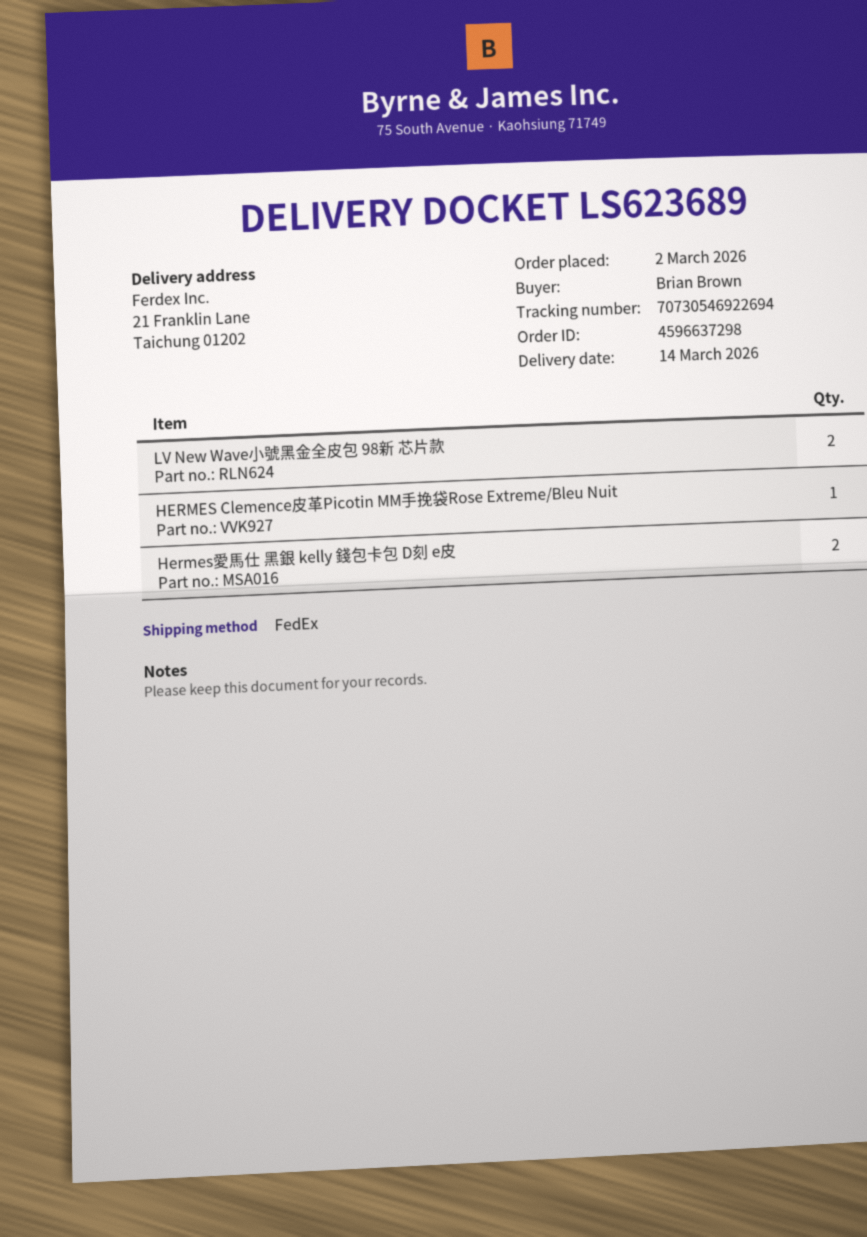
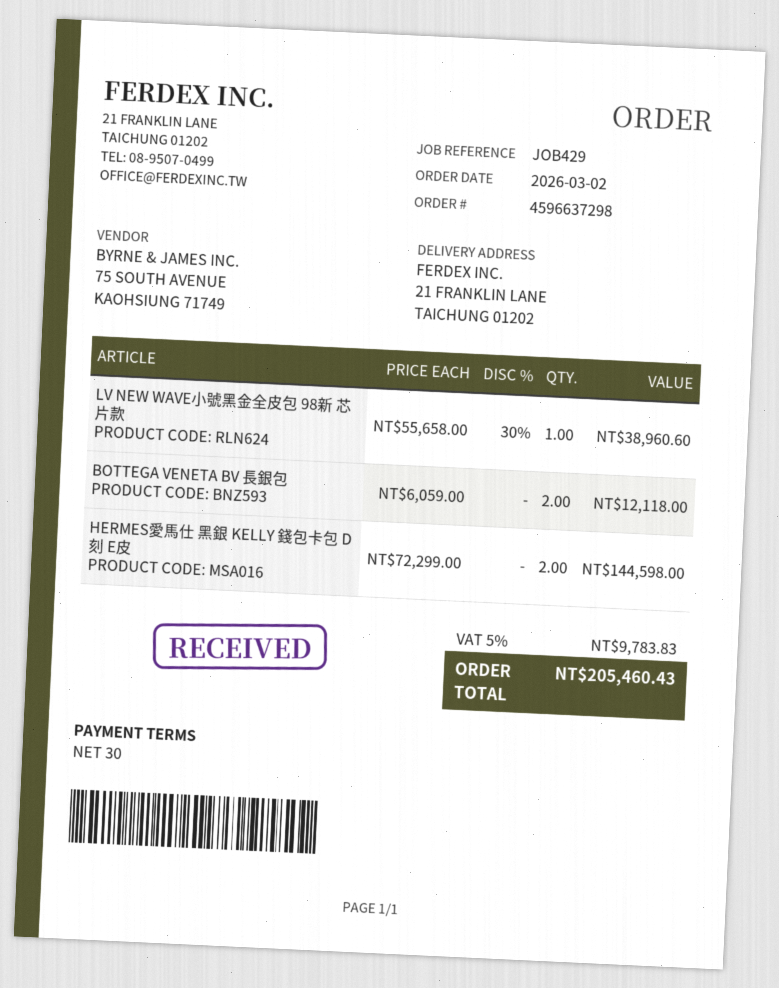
LV New Wave小號黑金全皮包 98新 芯片款: 2 -> 1
HERMES Clemence皮革Picotin MM手挽袋Rose Extreme/Bleu Nuit: 1 -> none
BOTTEGA VENETA BV 長銀包: none -> 2

